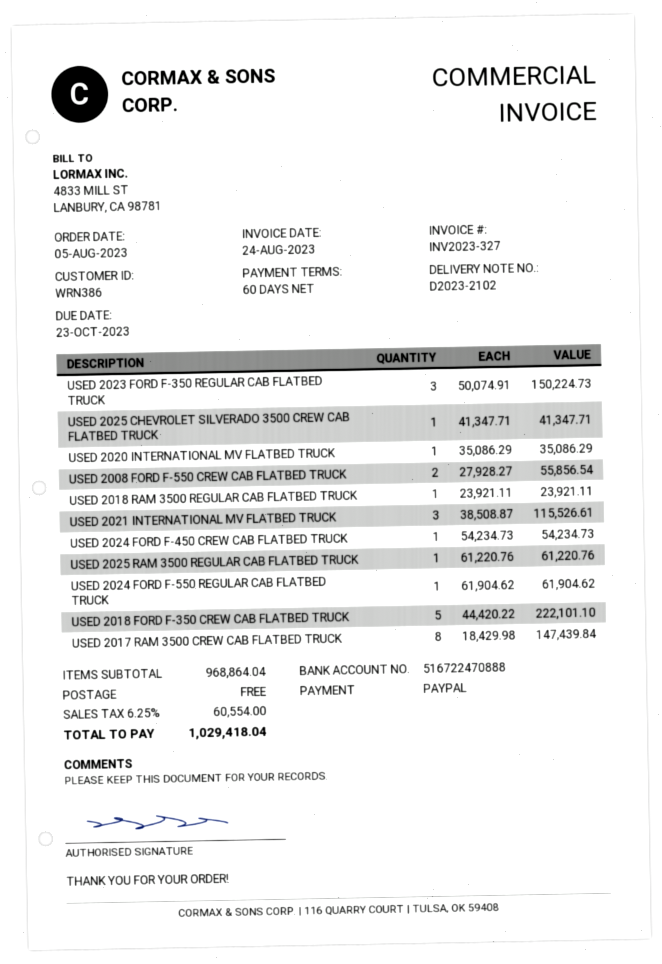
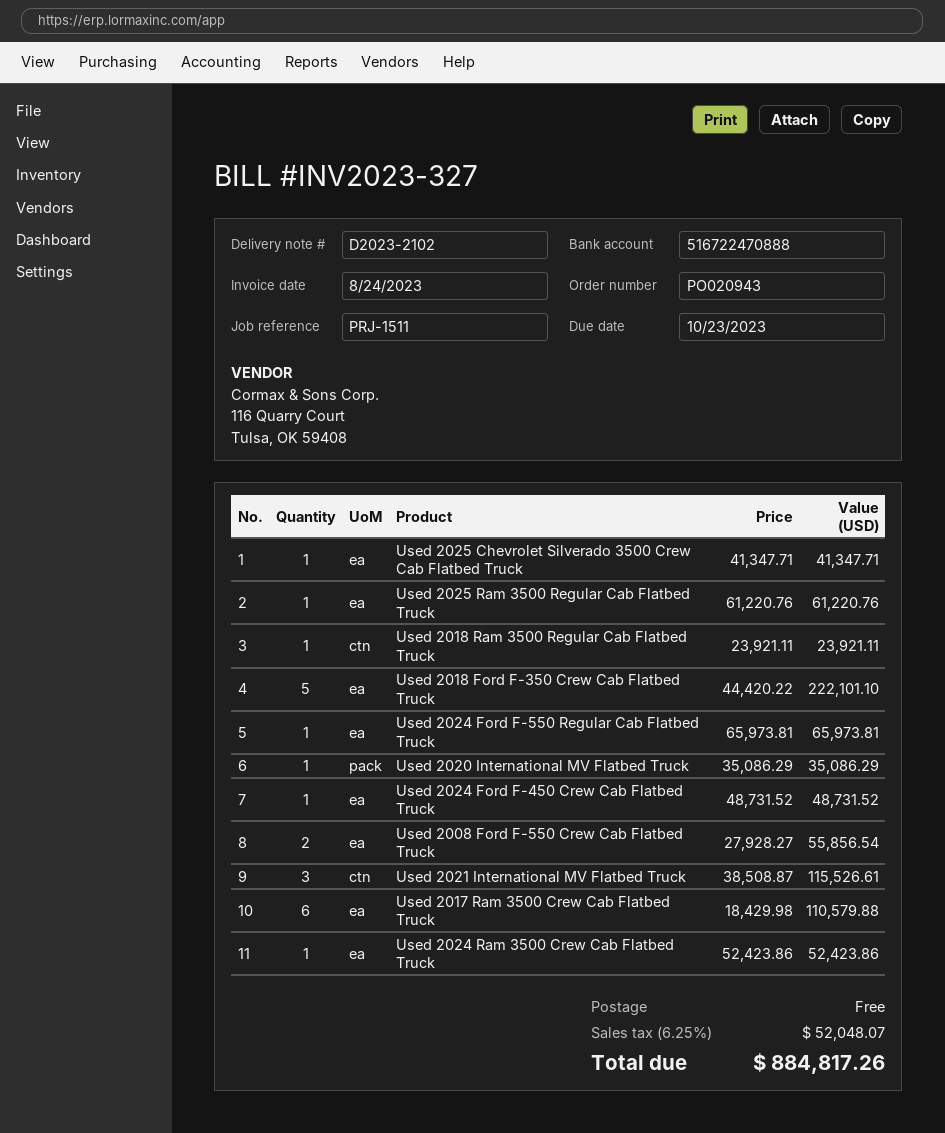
USED 2023 FORD F-350 REGULAR CAB FLATBED TRUCK: 3 x 50074.91 = 150224.73 -> none
USED 2024 FORD F-450 CREW CAB FLATBED TRUCK: 1 x 54234.73 = 54234.73 -> 1 x 48731.52 = 48731.52
USED 2024 FORD F-550 REGULAR CAB FLATBED TRUCK: 1 x 61904.62 = 61904.62 -> 1 x 65973.81 = 65973.81
USED 2017 RAM 3500 CREW CAB FLATBED TRUCK: 8 x 18429.98 = 147439.84 -> 6 x 18429.98 = 110579.88
Used 2024 Ram 3500 Crew Cab Flatbed Truck: none -> 1 x 52423.86 = 52423.86
tax: 6.25% = 60554.00 -> 6.25% = 52048.07
total: 1029418.04 -> 884817.26

